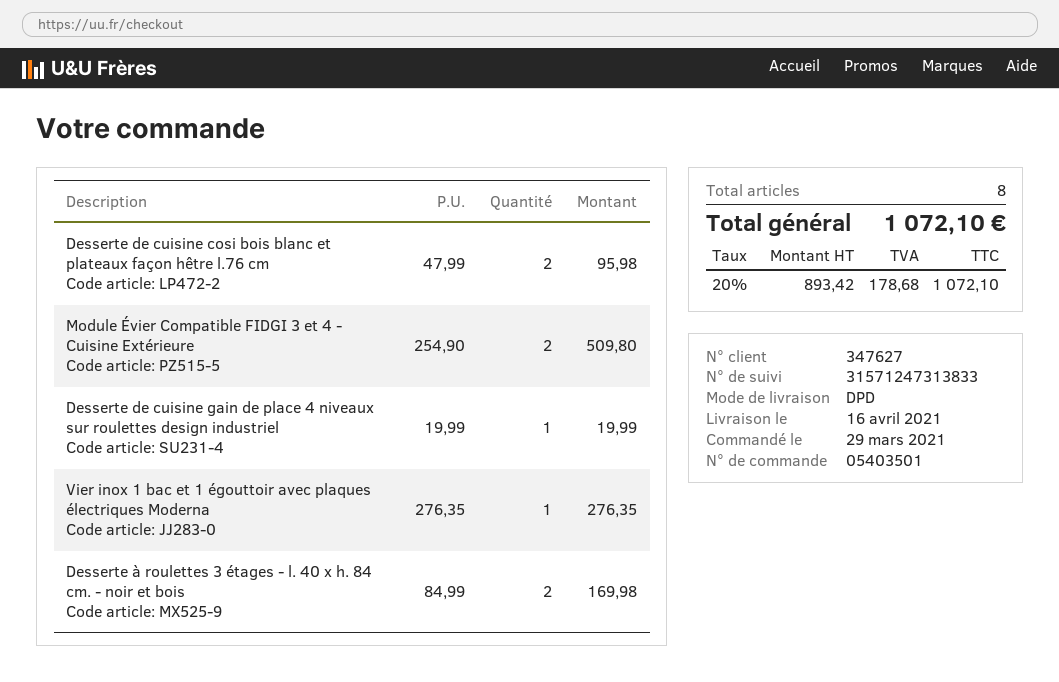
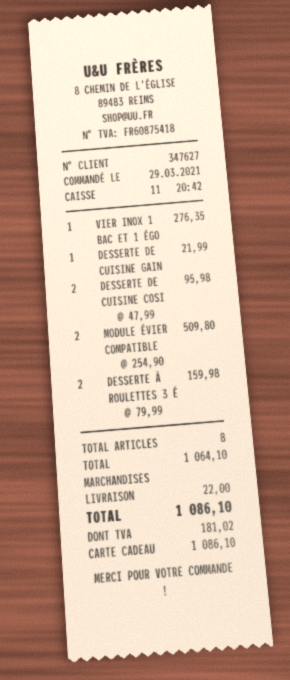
Desserte de cuisine gain de place 4 niveaux sur roulettes design industriel: 1 x 19.99 = 19.99 -> 1 x 21.99 = 21.99
Desserte à roulettes 3 étages - l. 40 x h. 84 cm. - noir et bois: 2 x 84.99 = 169.98 -> 2 x 79.99 = 159.98
shipping: none -> 22.00
tax: 178.68 -> 181.02
total: 1072.10 -> 1086.10

